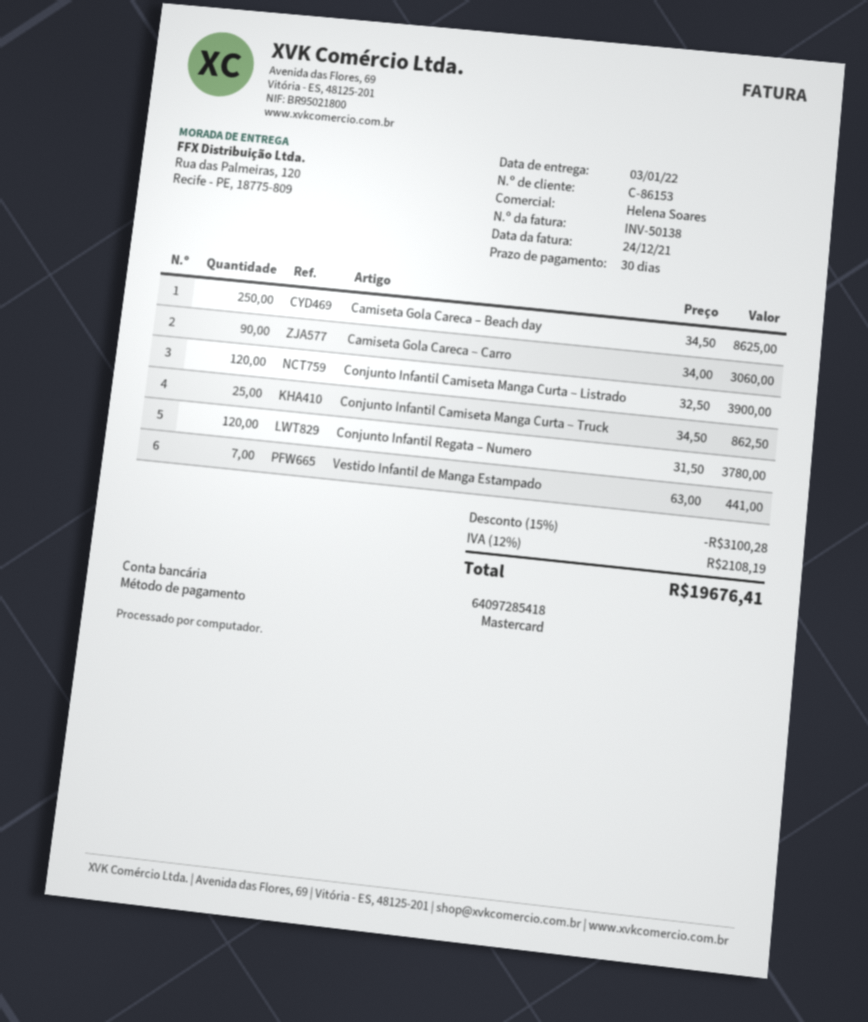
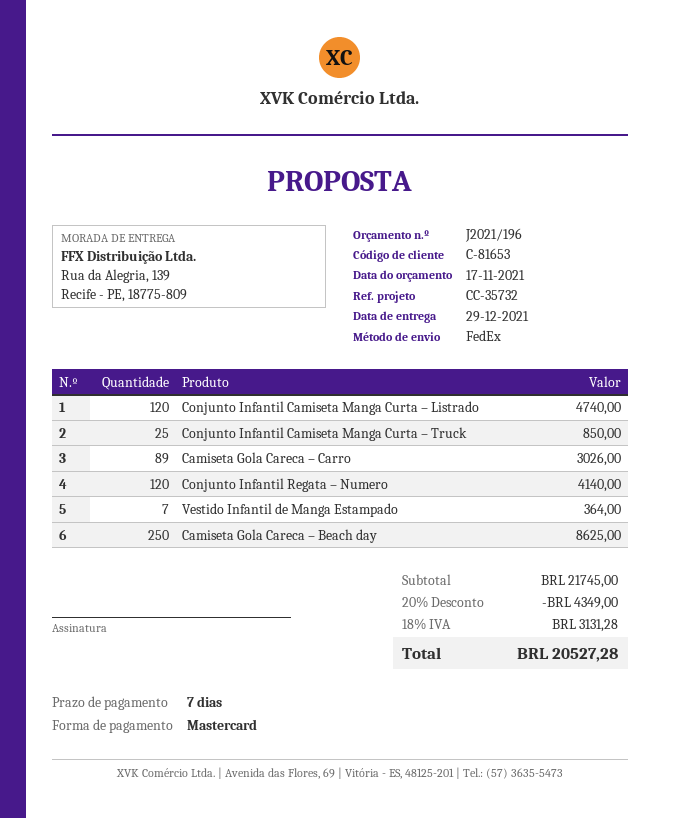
delivery date: 2022-01-03 -> 2021-12-29
payment terms: 30 days -> 7 days
customer number: C-86153 -> C-81653
ship to: Rua das Palmeiras, 120, Recife - PE, 18775-809 -> Rua da Alegria, 139, Recife - PE, 18775-809
Camiseta Gola Careca – Carro: 90 for 3060.00 -> 89 for 3026.00
Conjunto Infantil Camiseta Manga Curta – Listrado: 120 for 3900.00 -> 120 for 4740.00
Conjunto Infantil Camiseta Manga Curta – Truck: 25 for 862.50 -> 25 for 850.00
Conjunto Infantil Regata – Numero: 120 for 3780.00 -> 120 for 4140.00
Vestido Infantil de Manga Estampado: 7 for 441.00 -> 7 for 364.00
discount: 15% = 3100.28 -> 20% = 4349.00
tax: 12% = 2108.19 -> 18% = 3131.28
total: 19676.41 -> 20527.28

